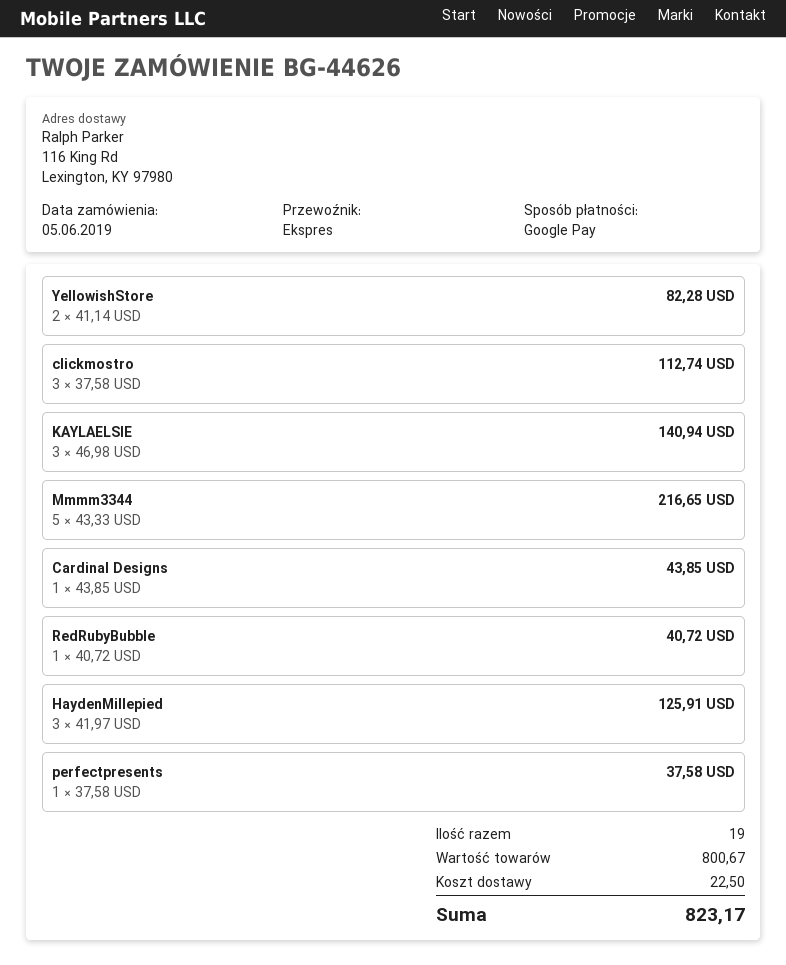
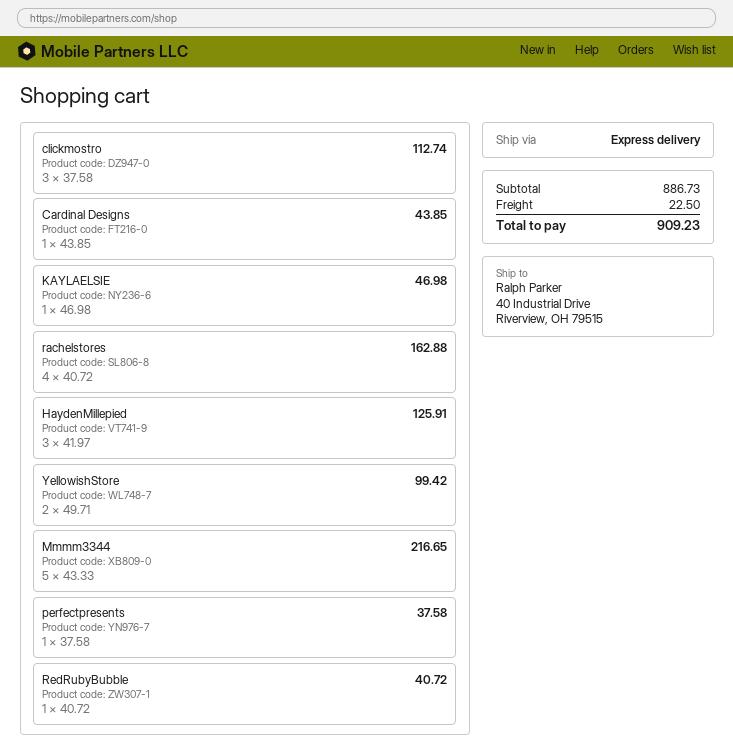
ship to: 116 King Rd, Lexington, KY 97980 -> 40 Industrial Drive, Riverview, OH 79515
YellowishStore: 2 x 41.14 = 82.28 -> 2 x 49.71 = 99.42
KAYLAELSIE: 3 x 46.98 = 140.94 -> 1 x 46.98 = 46.98
rachelstores: none -> 4 x 40.72 = 162.88
subtotal: 800.67 -> 886.73
total: 823.17 -> 909.23

